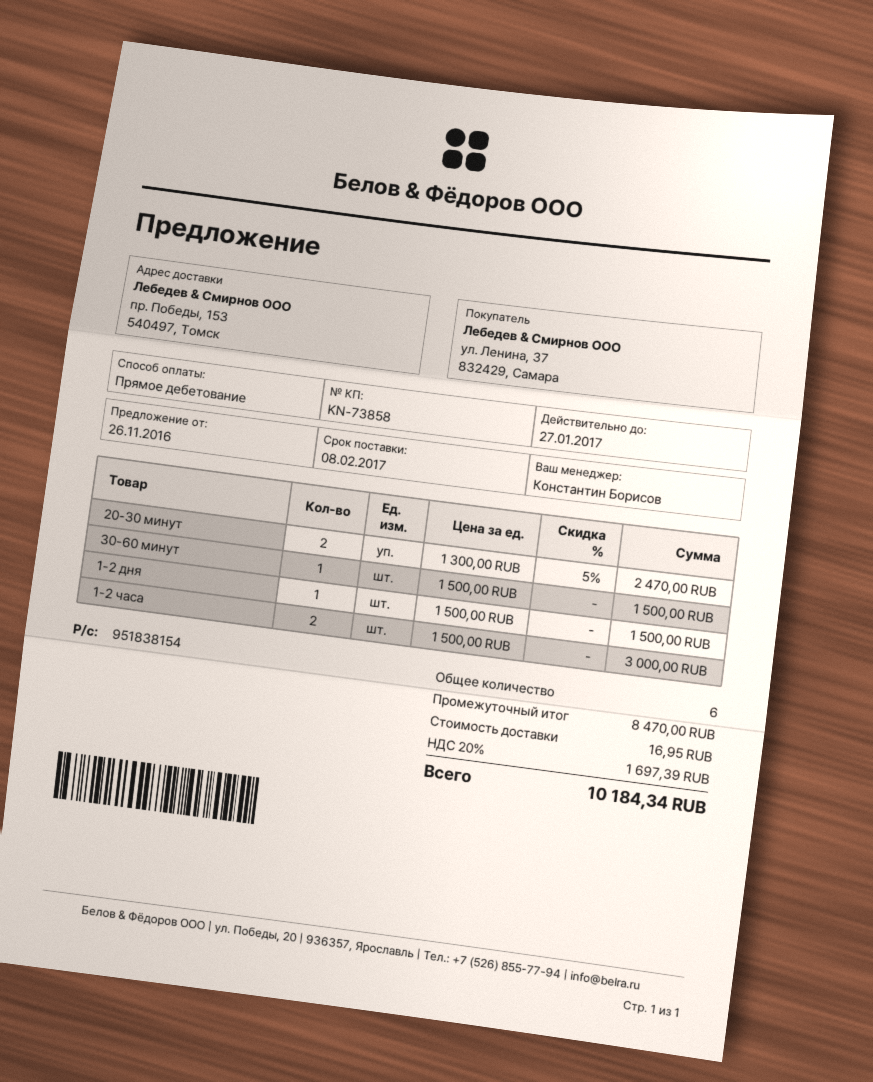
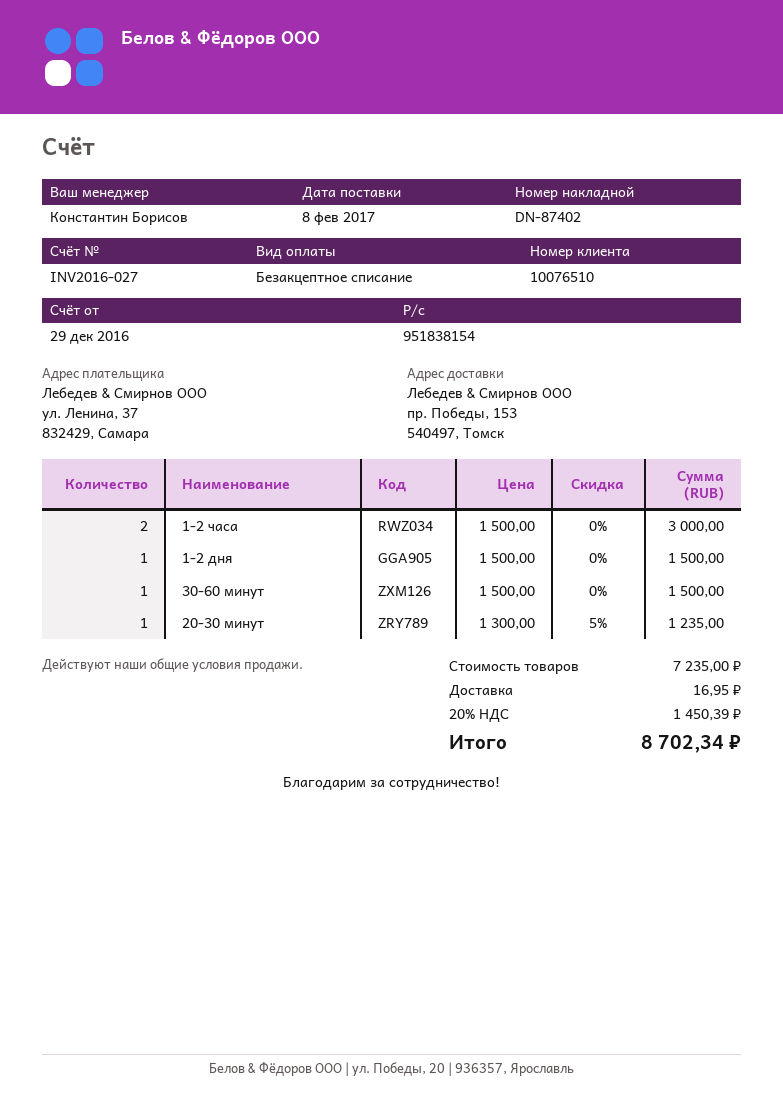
20-30 минут: 2 x 1300.00 - 5% = 2470.00 -> 1 x 1300.00 - 5% = 1235.00
subtotal: 8470.00 -> 7235.00
tax: 20% = 1697.39 -> 20% = 1450.39
total: 10184.34 -> 8702.34

